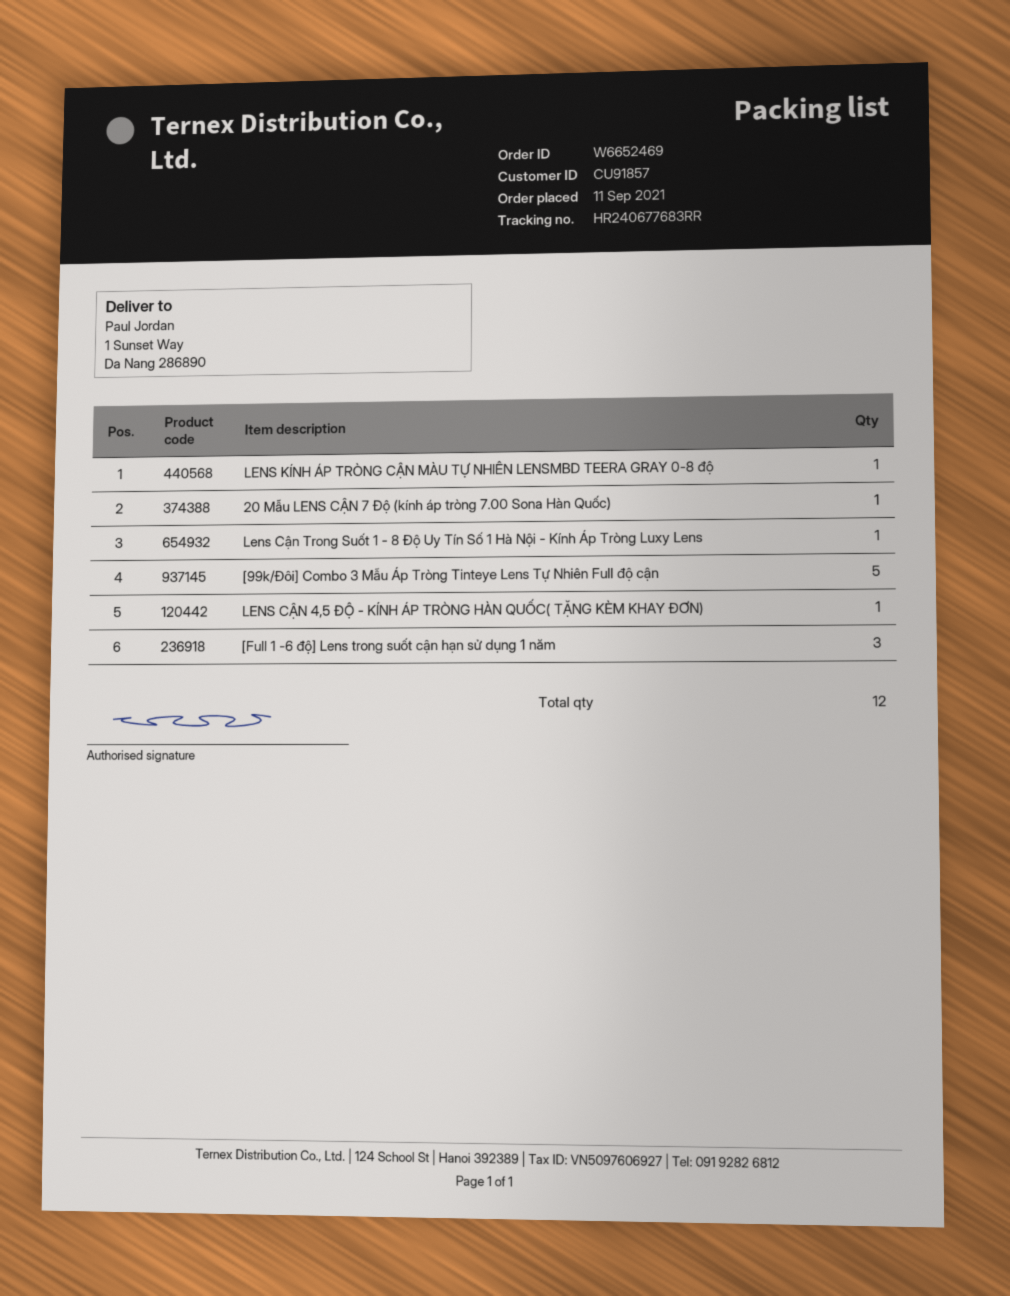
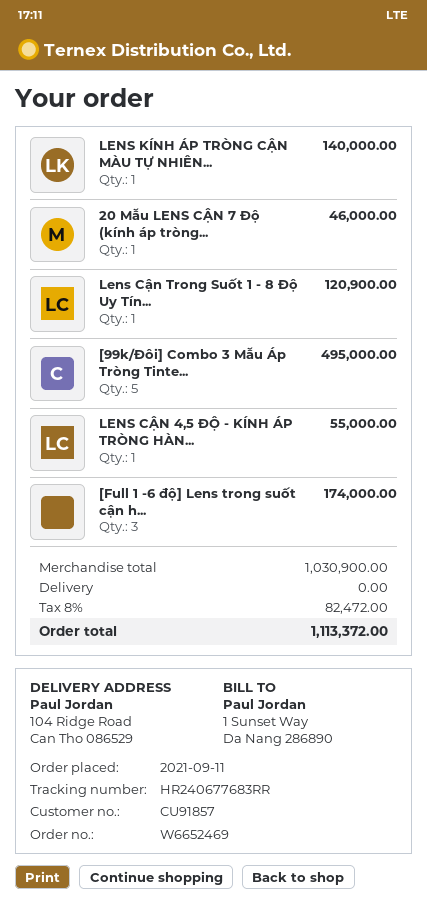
ship to: 1 Sunset Way, Da Nang 286890 -> 104 Ridge Road, Can Tho 086529

